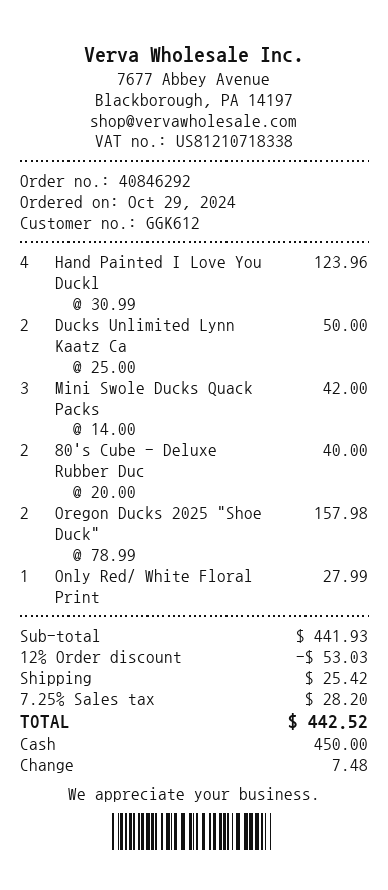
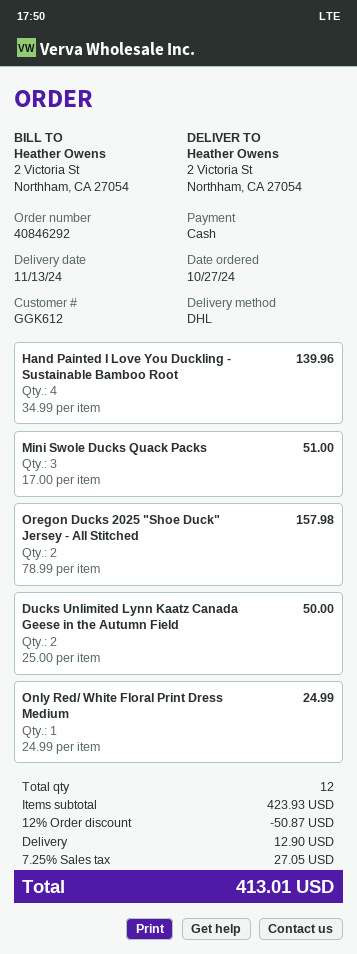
order date: 2024-10-29 -> 2024-10-27
Hand Painted I Love You Duckl: 4 x 30.99 = 123.96 -> 4 x 34.99 = 139.96
Mini Swole Ducks Quack Packs: 3 x 14.00 = 42.00 -> 3 x 17.00 = 51.00
80's Cube - Deluxe Rubber Duc: 2 x 20.00 = 40.00 -> none
Only Red/ White Floral Print: 1 x 27.99 = 27.99 -> 1 x 24.99 = 24.99
subtotal: 441.93 -> 423.93
discount: 12% = 53.03 -> 12% = 50.87
shipping: 25.42 -> 12.90
tax: 7.25% = 28.20 -> 7.25% = 27.05
total: 442.52 -> 413.01

